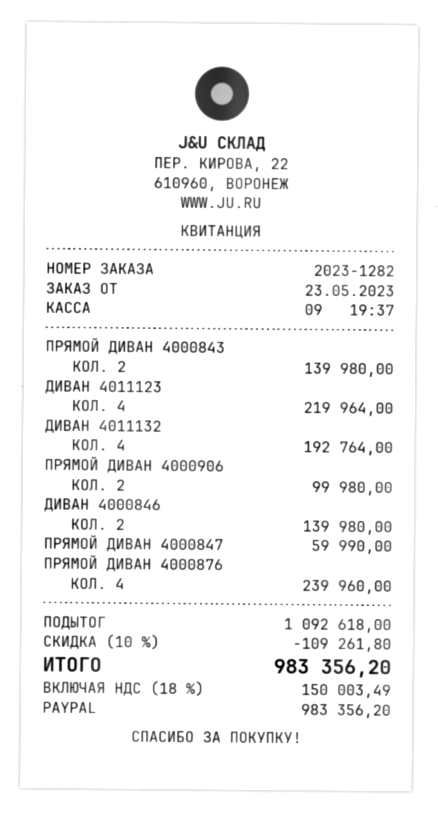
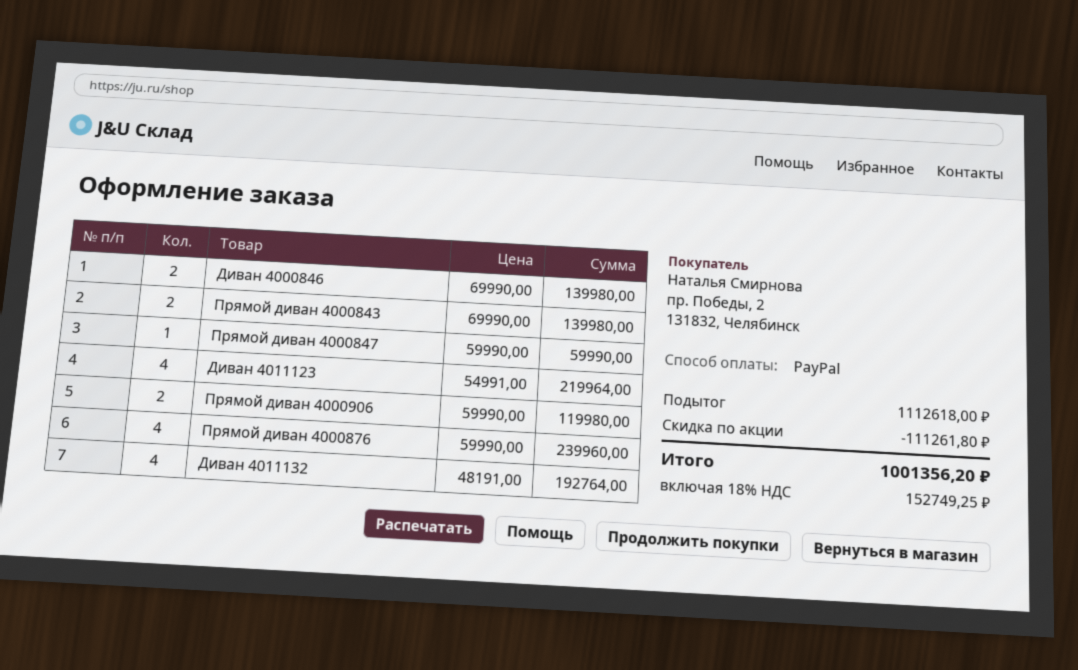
ПРЯМОЙ ДИВАН 4000906: 2 for 99980.00 -> 2 for 119980.00
subtotal: 1092618.00 -> 1112618.00
discount: 109261.80 -> 111261.80
tax: 18% = 150003.49 -> 18% = 152749.25
total: 983356.20 -> 1001356.20

